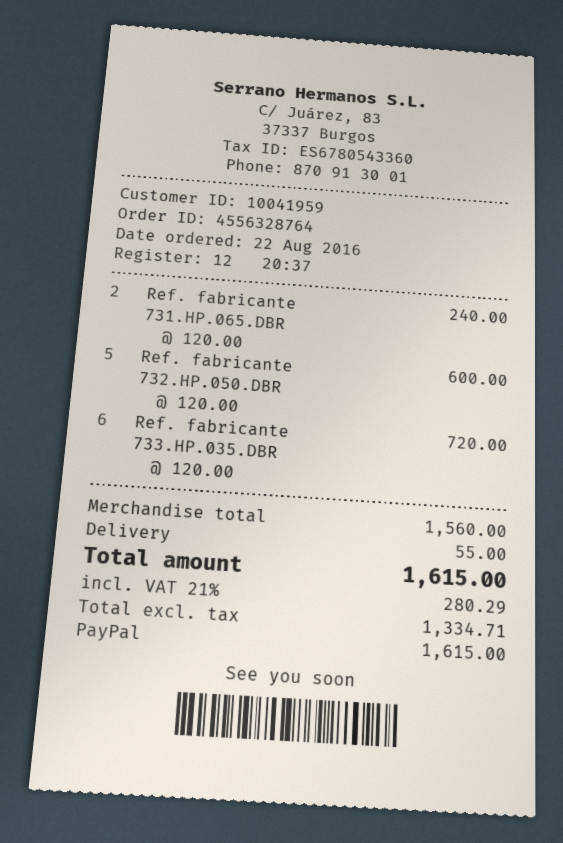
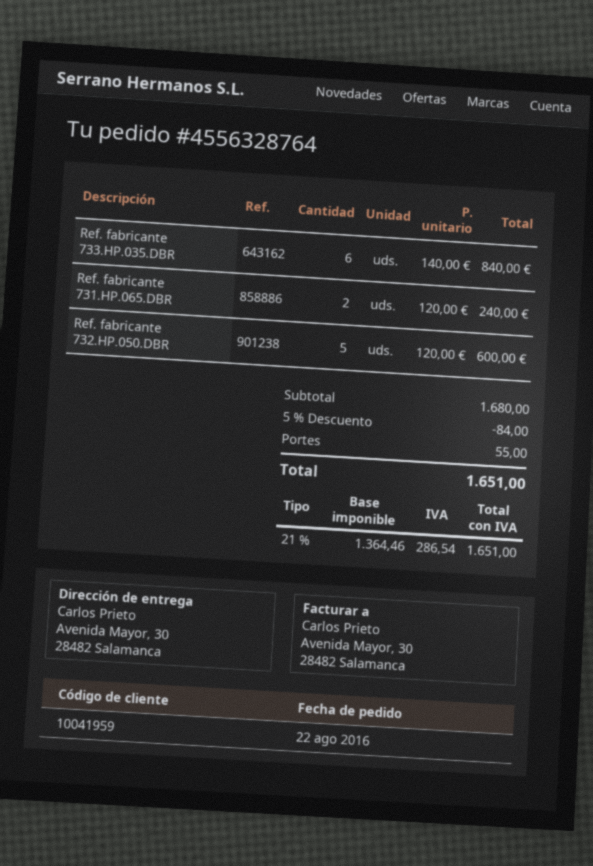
Ref. fabricante 733.HP.035.DBR: 6 x 120.00 = 720.00 -> 6 x 140.00 = 840.00
subtotal: 1560.00 -> 1680.00
discount: none -> 5% = 84.00
net: 1334.71 -> 1364.46
tax: 21% = 280.29 -> 21% = 286.54
total: 1615.00 -> 1651.00

